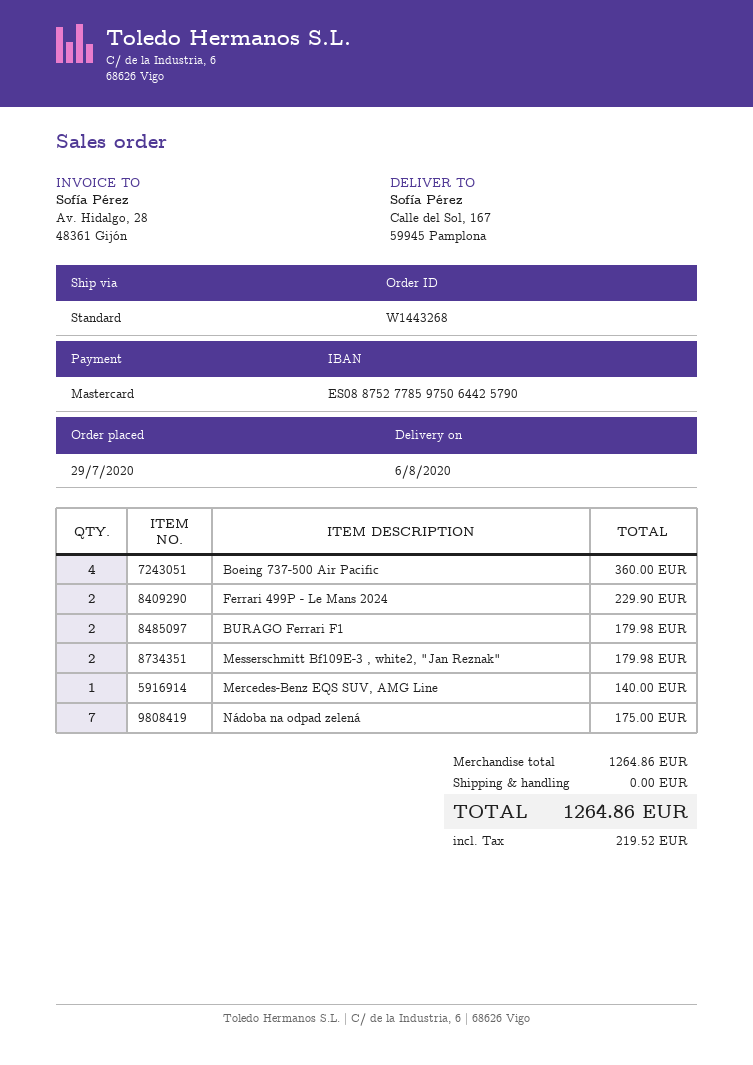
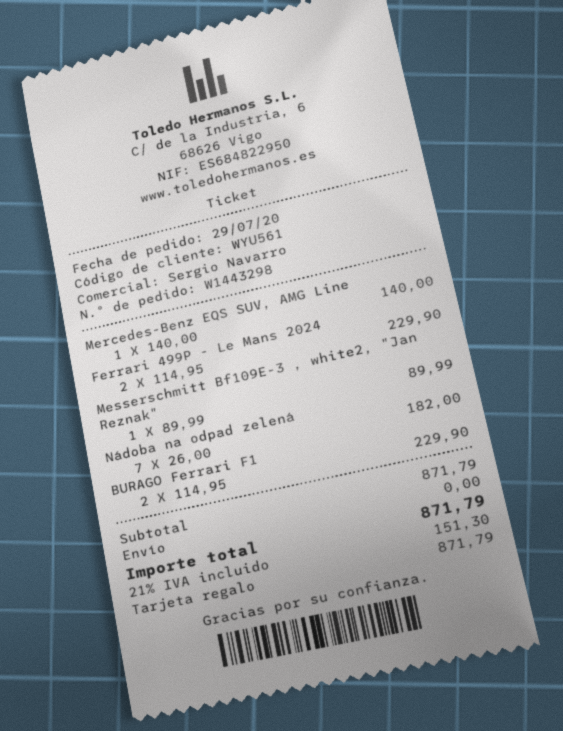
order number: W1443268 -> W1443298
payment method: Mastercard -> gift card
Boeing 737-500 Air Pacific: 4 for 360.00 -> none
BURAGO Ferrari F1: 2 for 179.98 -> 2 for 229.90
Messerschmitt Bf109E-3 , white2, "Jan Reznak": 2 for 179.98 -> 1 for 89.99
Nádoba na odpad zelená: 7 for 175.00 -> 7 for 182.00
subtotal: 1264.86 -> 871.79
tax: 219.52 -> 151.30
total: 1264.86 -> 871.79

